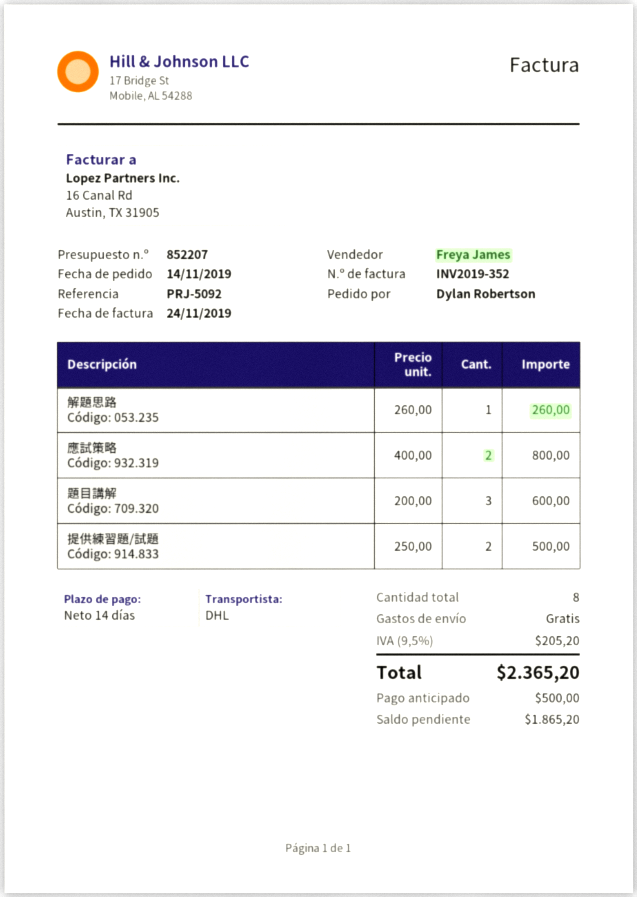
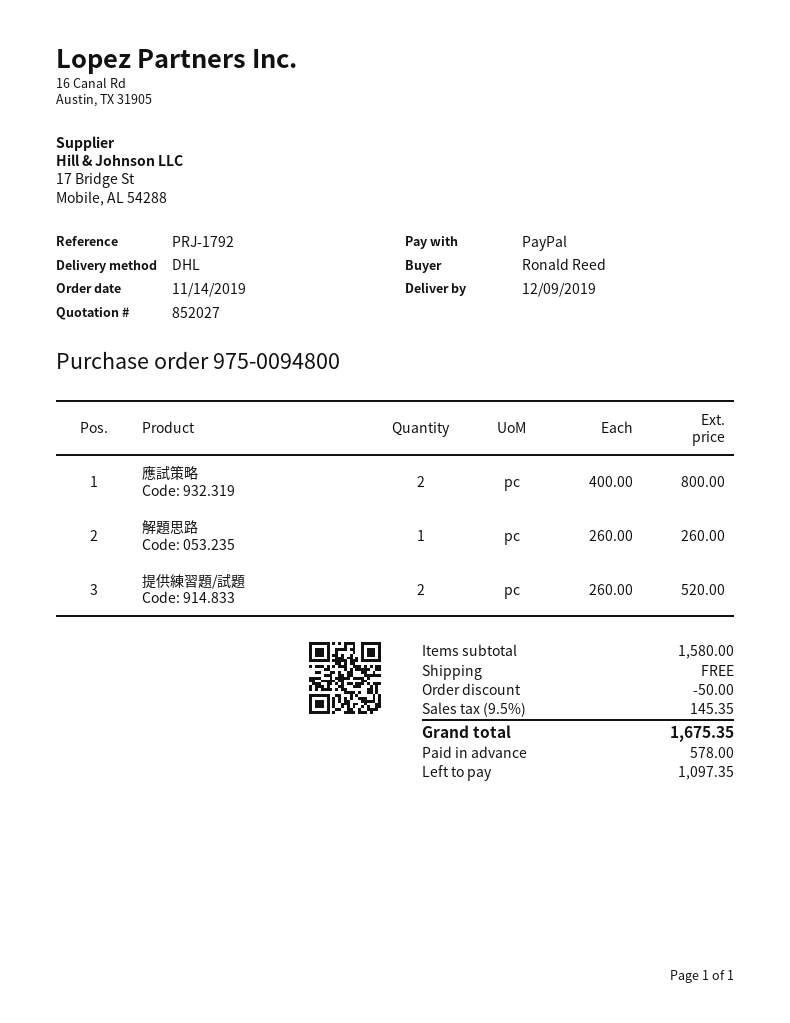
quote number: 852207 -> 852027
reference: PRJ-5092 -> PRJ-1792
ordered by: Dylan Robertson -> Ronald Reed
題目講解: 3 x 200.00 = 600.00 -> none
提供練習題/試題: 2 x 250.00 = 500.00 -> 2 x 260.00 = 520.00
discount: none -> 50.00
tax: 9.5% = 205.20 -> 9.5% = 145.35
total: 2365.20 -> 1675.35
deposit: 500.00 -> 578.00
balance: 1865.20 -> 1097.35

